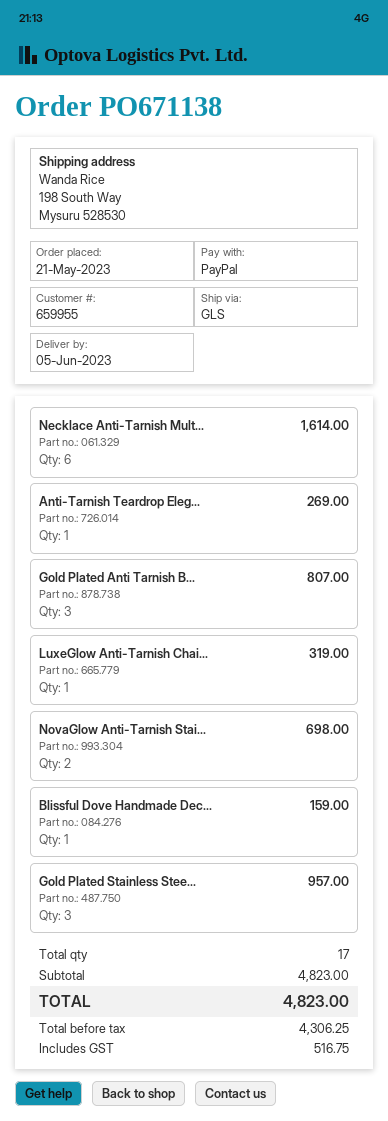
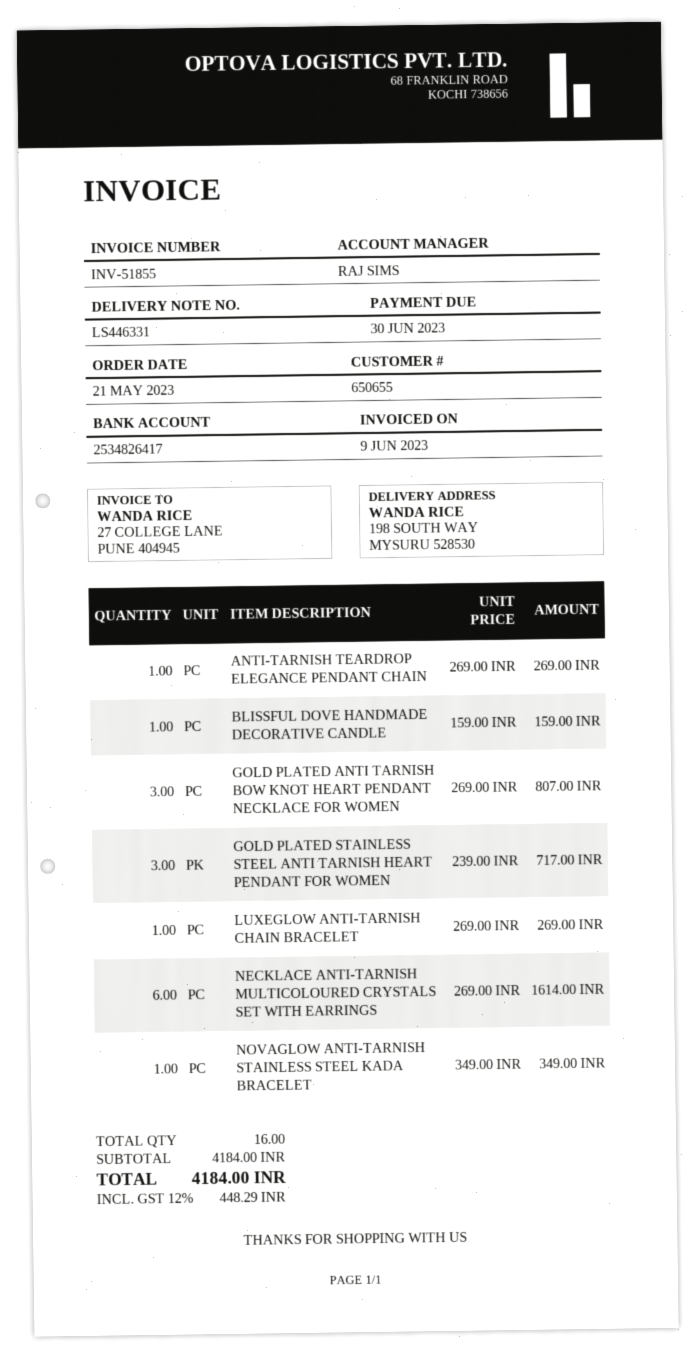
customer number: 659955 -> 650655
LuxeGlow Anti-Tarnish Chai...: 1 for 319.00 -> 1 for 269.00
NovaGlow Anti-Tarnish Stai...: 2 for 698.00 -> 1 for 349.00
Gold Plated Stainless Stee...: 3 for 957.00 -> 3 for 717.00
total quantity: 17 -> 16
subtotal: 4823.00 -> 4184.00
tax: 516.75 -> 448.29
total: 4823.00 -> 4184.00

